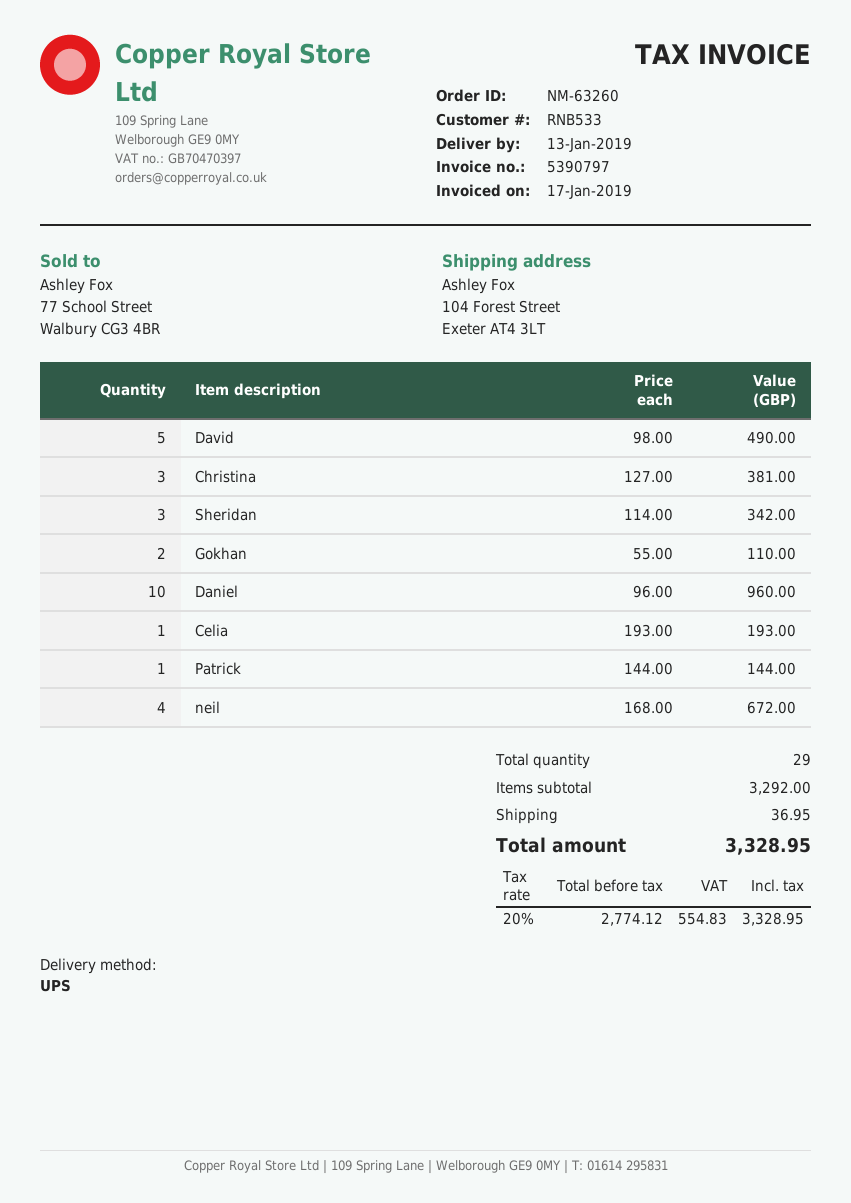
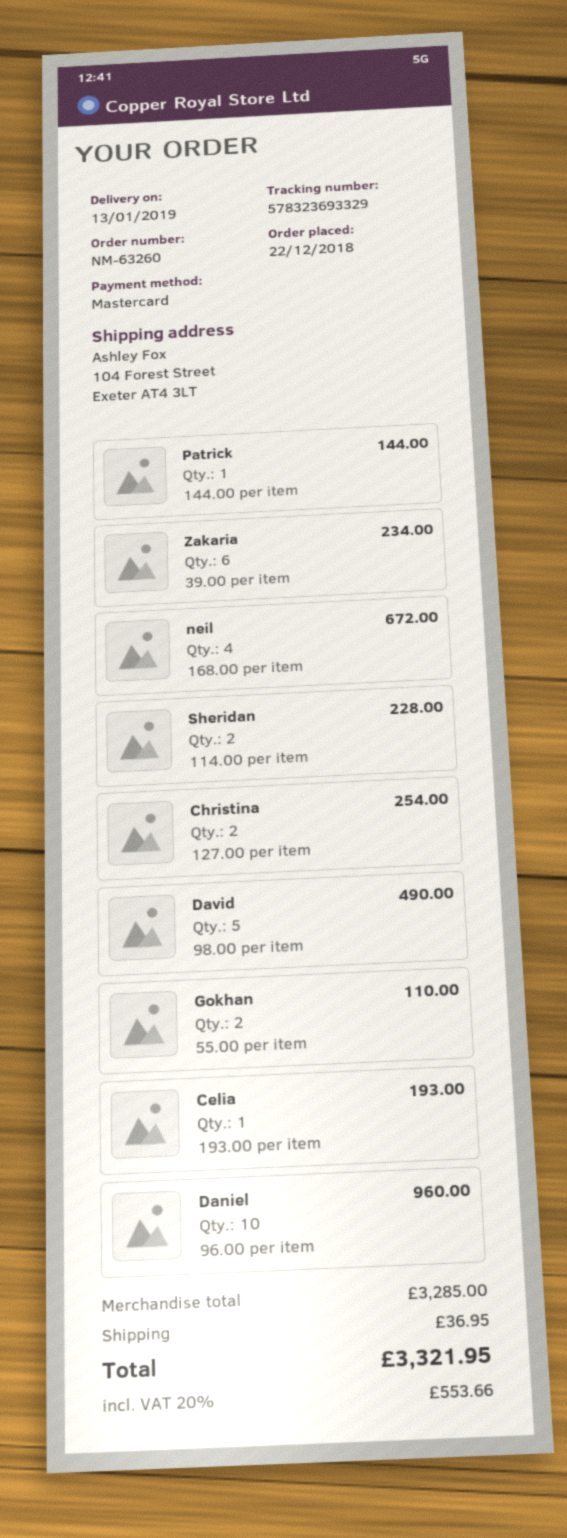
Christina: 3 x 127.00 = 381.00 -> 2 x 127.00 = 254.00
Sheridan: 3 x 114.00 = 342.00 -> 2 x 114.00 = 228.00
Zakaria: none -> 6 x 39.00 = 234.00
subtotal: 3292.00 -> 3285.00
tax: 20% = 554.83 -> 20% = 553.66
total: 3328.95 -> 3321.95

